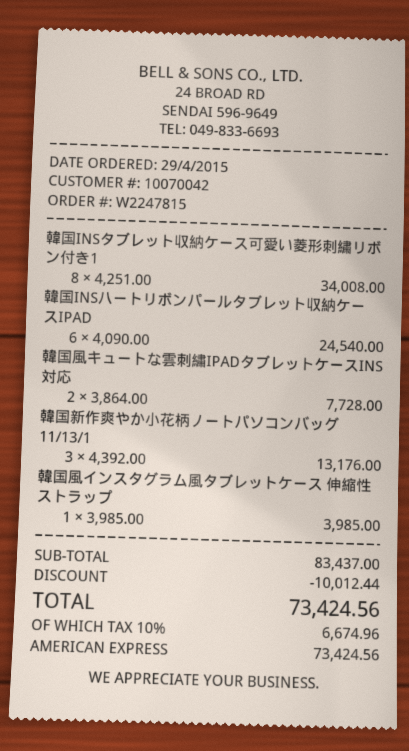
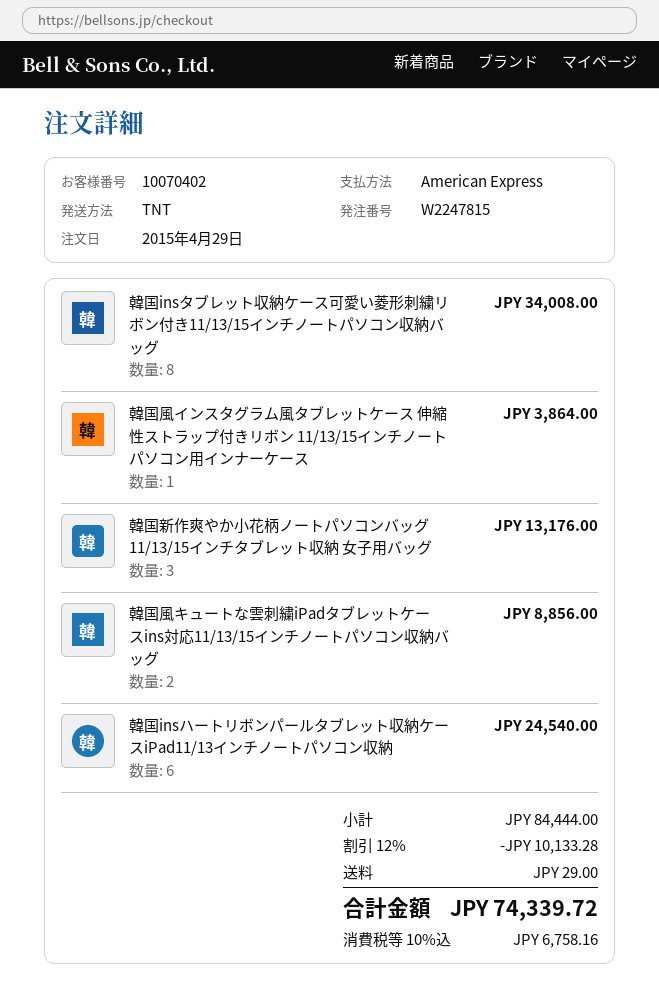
customer number: 10070042 -> 10070402
韓国風キュートな雲刺繍IPADタブレットケースINS対応: 2 for 7728.00 -> 2 for 8856.00
韓国風インスタグラム風タブレットケース 伸縮性ストラップ: 1 for 3985.00 -> 1 for 3864.00
subtotal: 83437.00 -> 84444.00
discount: 10012.44 -> 10133.28
shipping: none -> 29.00
tax: 10% = 6674.96 -> 10% = 6758.16
total: 73424.56 -> 74339.72

